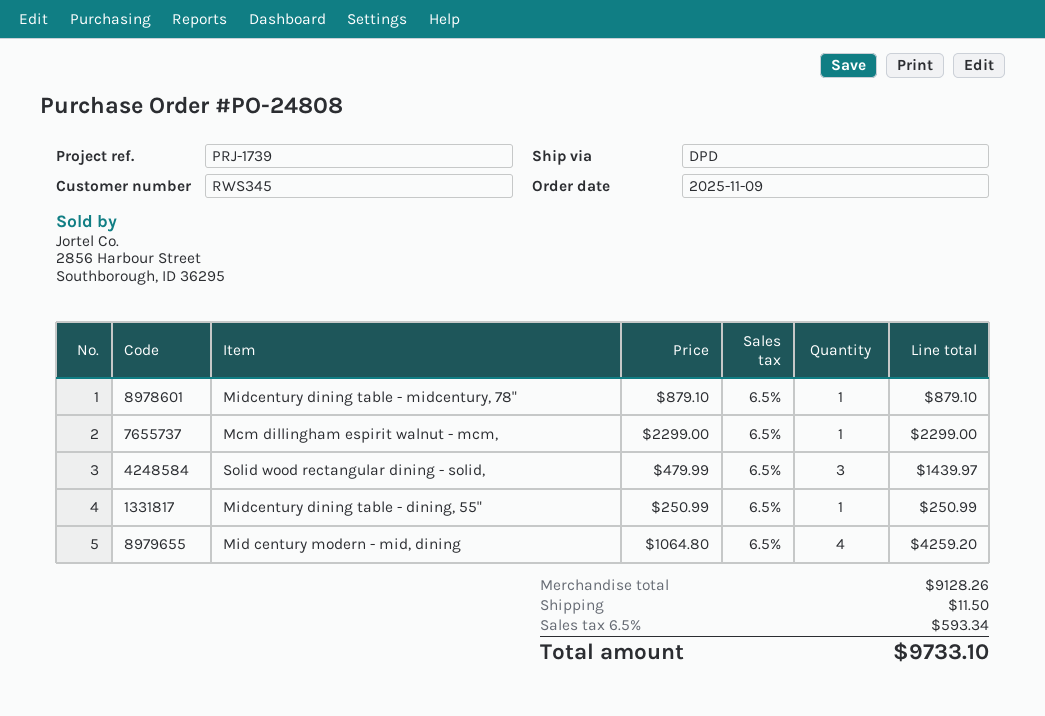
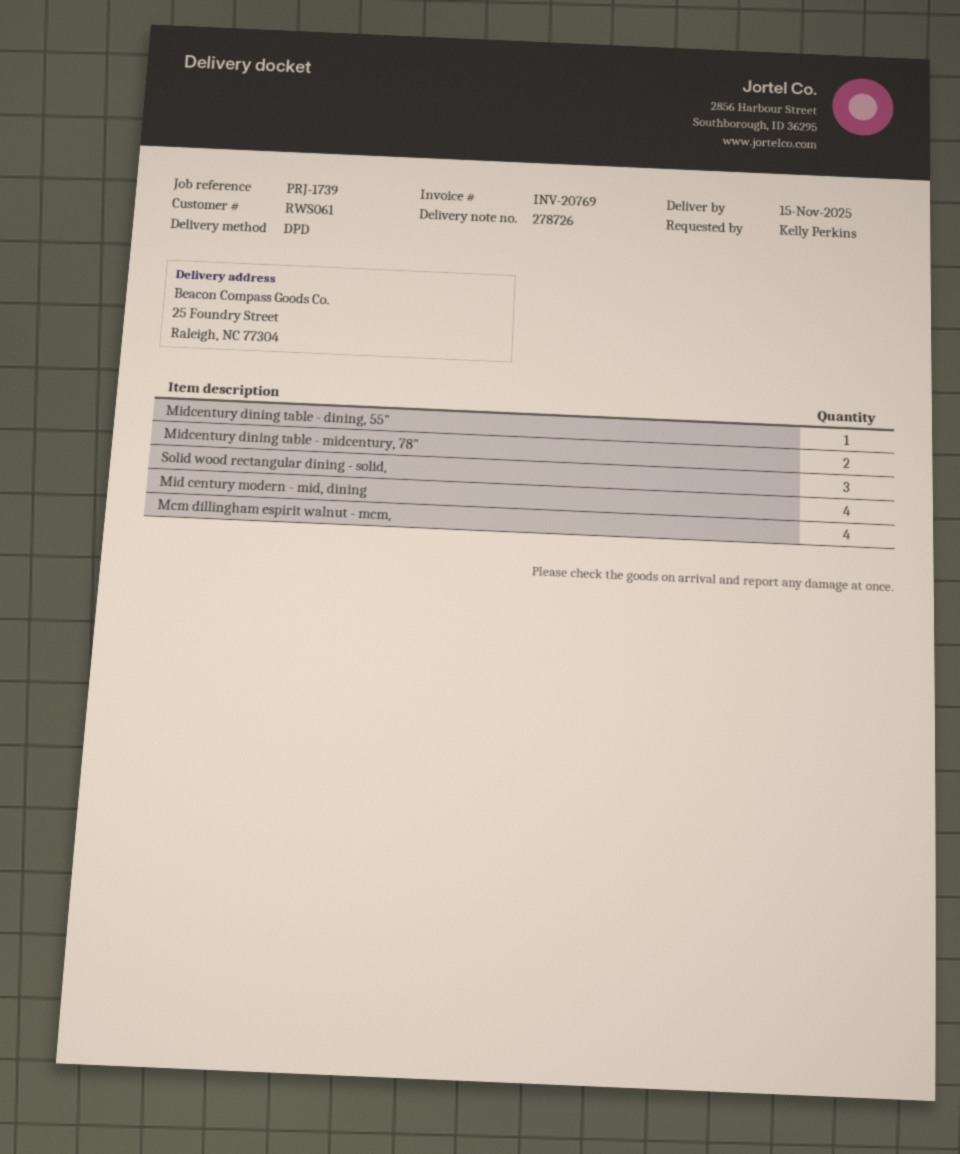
customer number: RWS345 -> RWS061
Midcentury dining table - midcentury, 78": 1 -> 2
Mcm dillingham espirit walnut - mcm,: 1 -> 4

